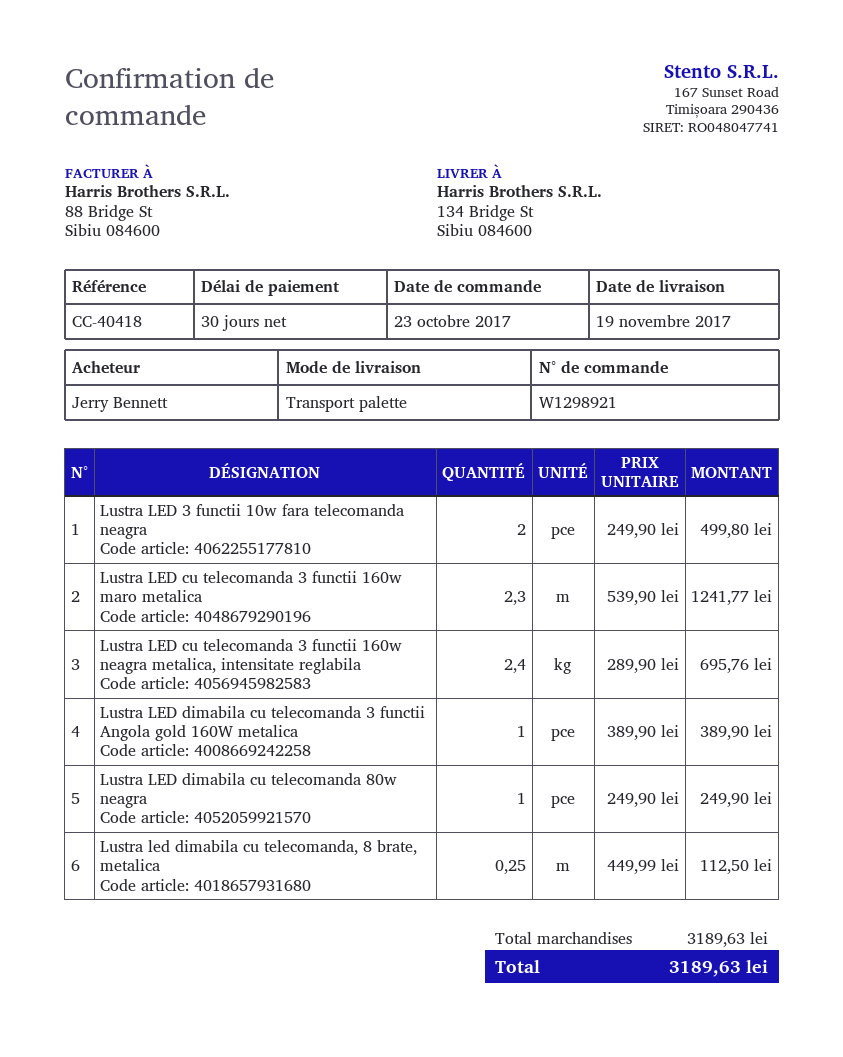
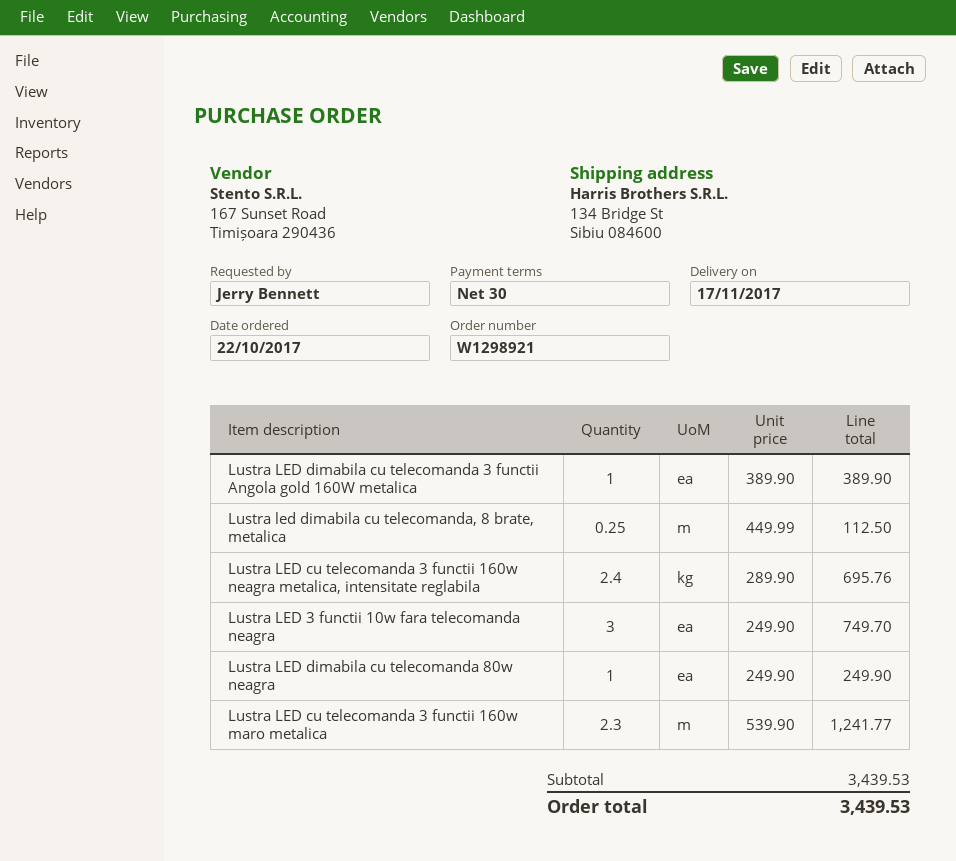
order date: 2017-10-23 -> 2017-10-22
delivery date: 2017-11-19 -> 2017-11-17
Lustra LED 3 functii 10w fara telecomanda neagra: 2 x 249.90 = 499.80 -> 3 x 249.90 = 749.70
subtotal: 3189.63 -> 3439.53
total: 3189.63 -> 3439.53

